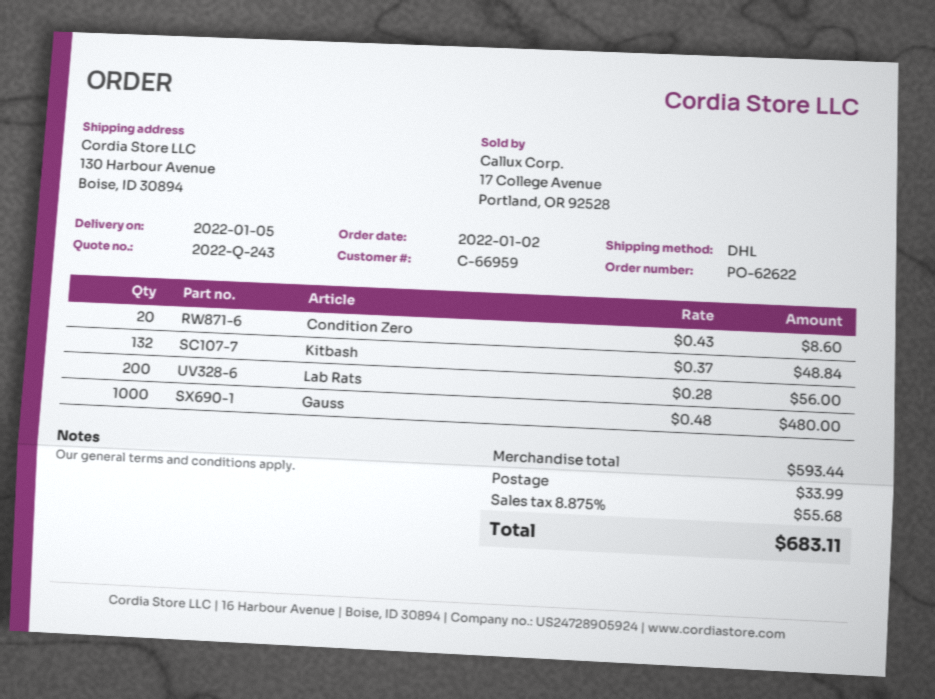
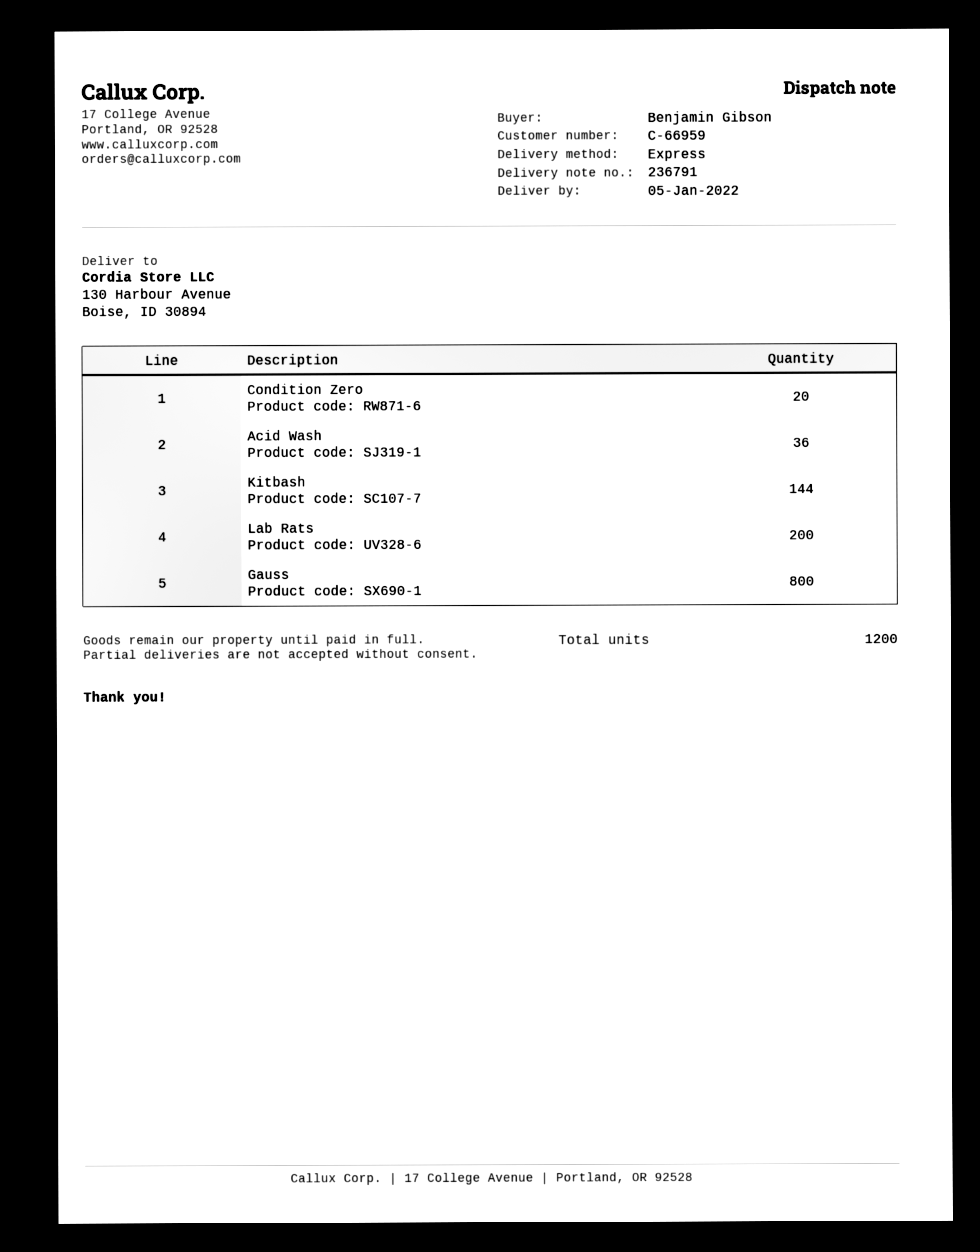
shipping method: DHL -> express
Kitbash: 132 -> 144
Gauss: 1000 -> 800
Acid Wash: none -> 36

